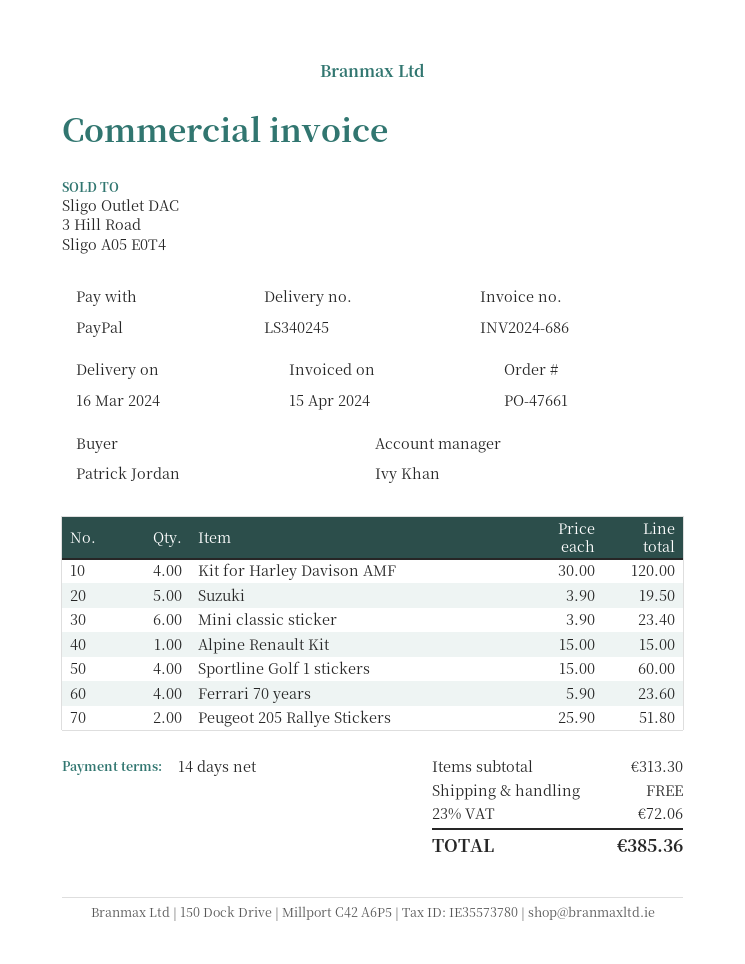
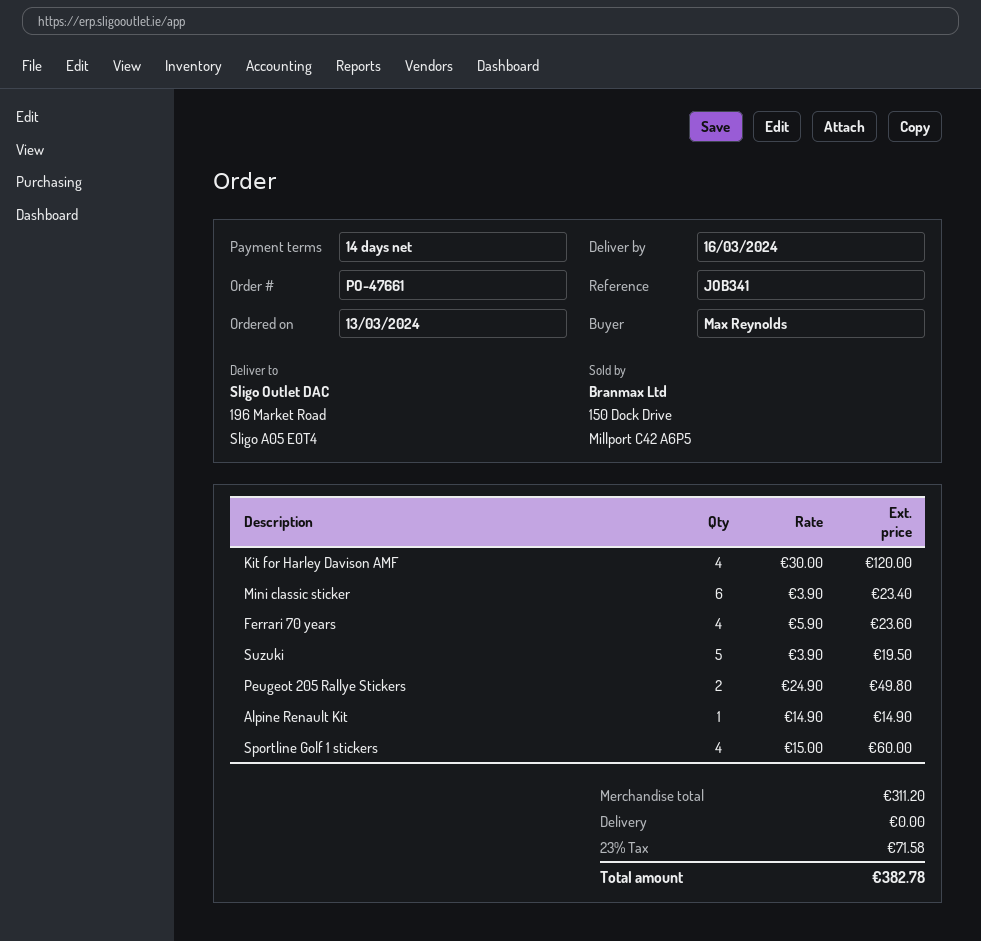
ordered by: Patrick Jordan -> Max Reynolds
Alpine Renault Kit: 1 x 15.00 = 15.00 -> 1 x 14.90 = 14.90
Peugeot 205 Rallye Stickers: 2 x 25.90 = 51.80 -> 2 x 24.90 = 49.80
subtotal: 313.30 -> 311.20
tax: 23% = 72.06 -> 23% = 71.58
total: 385.36 -> 382.78

